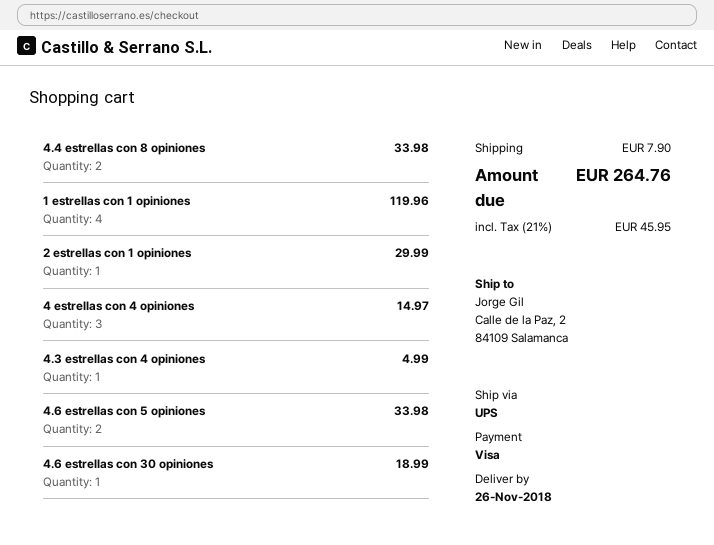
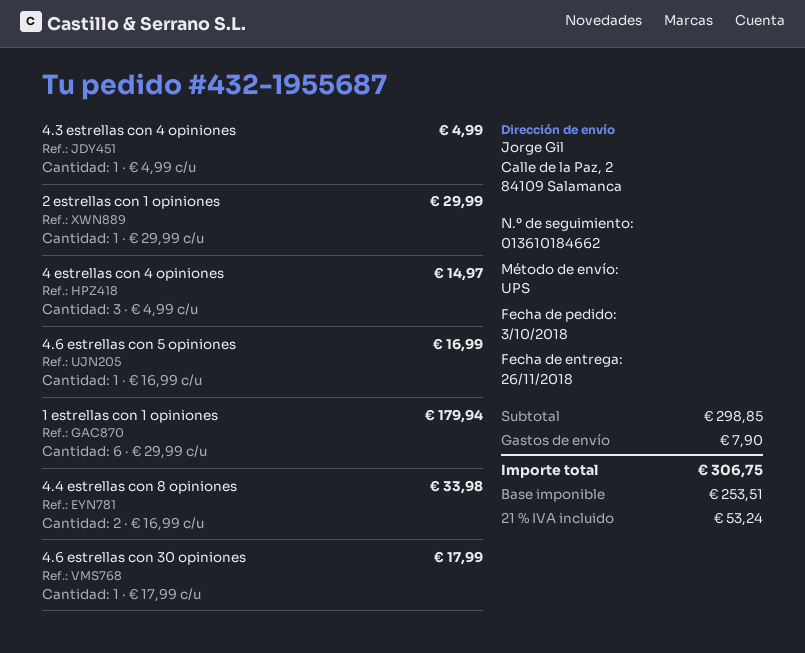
1 estrellas con 1 opiniones: 4 for 119.96 -> 6 for 179.94
4.6 estrellas con 5 opiniones: 2 for 33.98 -> 1 for 16.99
4.6 estrellas con 30 opiniones: 1 for 18.99 -> 1 for 17.99
tax: 21% = 45.95 -> 21% = 53.24
total: 264.76 -> 306.75

